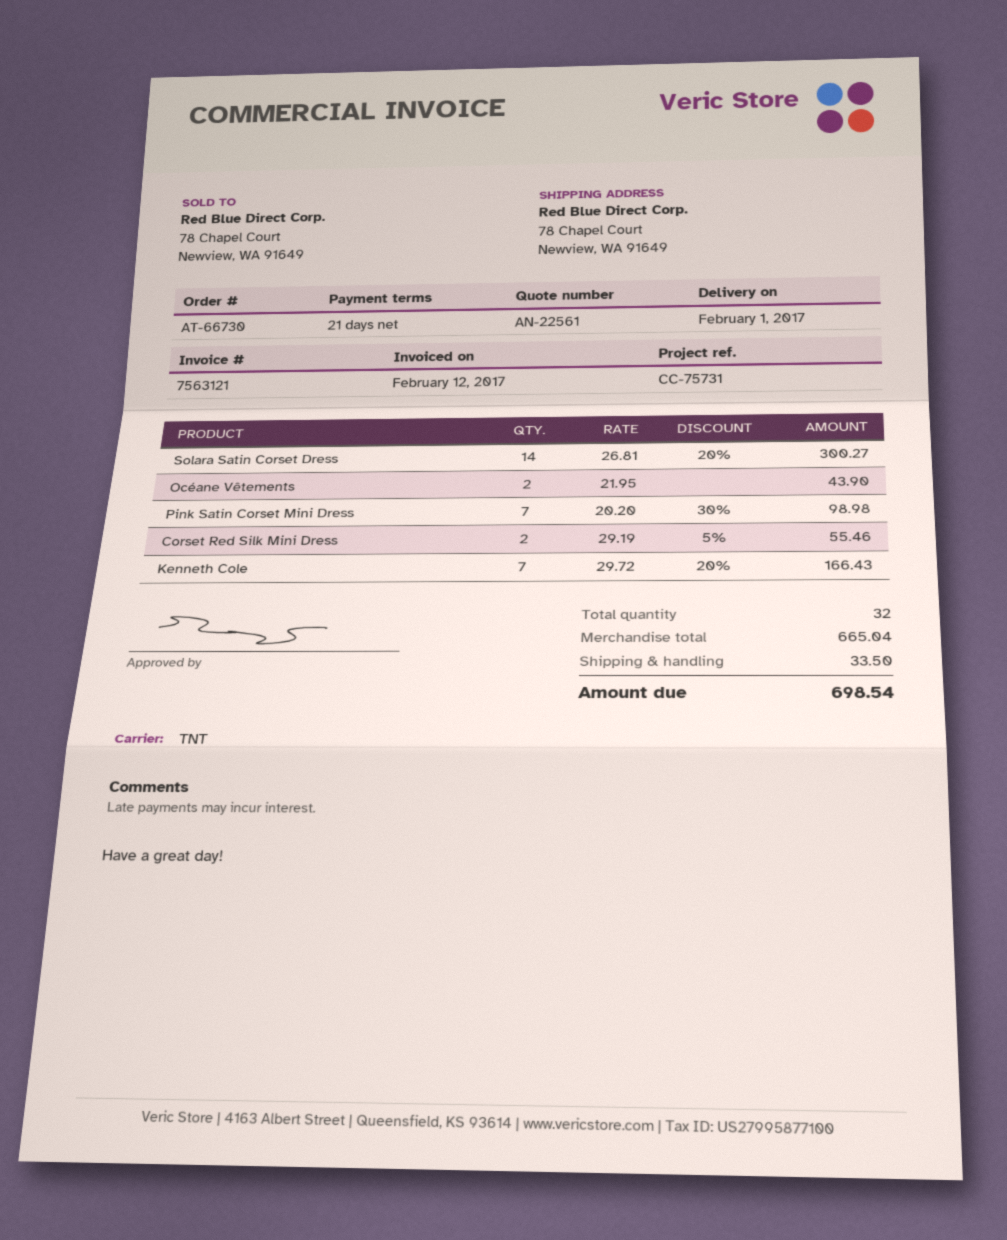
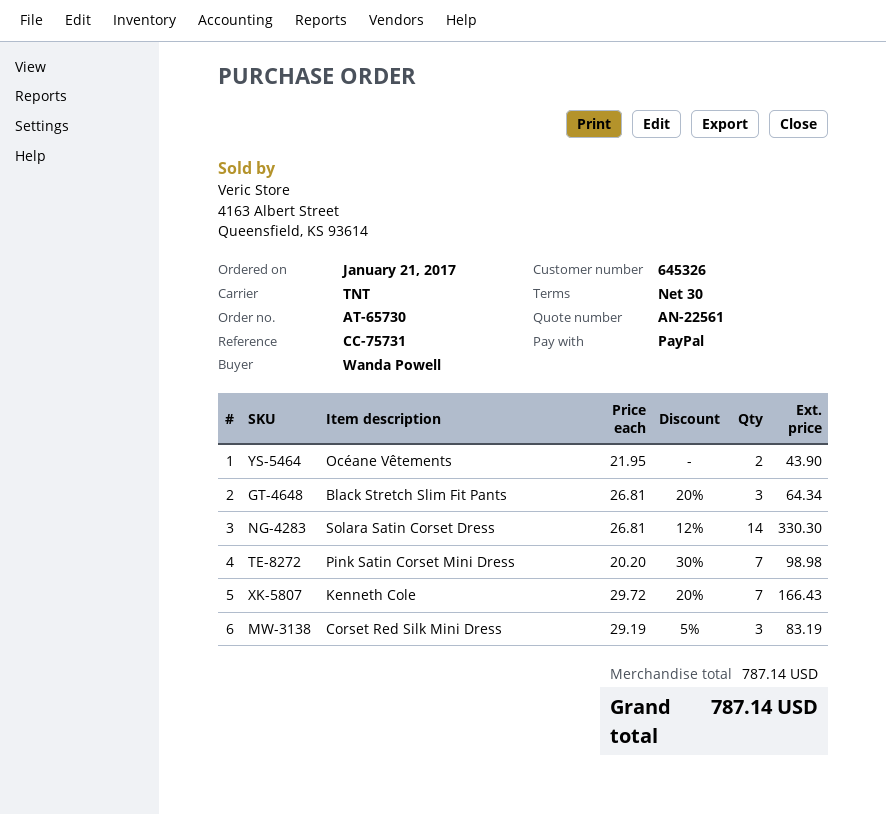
order number: AT-66730 -> AT-65730
payment terms: 21 days -> 30 days
Solara Satin Corset Dress: 14 x 26.81 - 20% = 300.27 -> 14 x 26.81 - 12% = 330.30
Corset Red Silk Mini Dress: 2 x 29.19 - 5% = 55.46 -> 3 x 29.19 - 5% = 83.19
Black Stretch Slim Fit Pants: none -> 3 x 26.81 - 20% = 64.34
subtotal: 665.04 -> 787.14
shipping: 33.50 -> none
total: 698.54 -> 787.14

